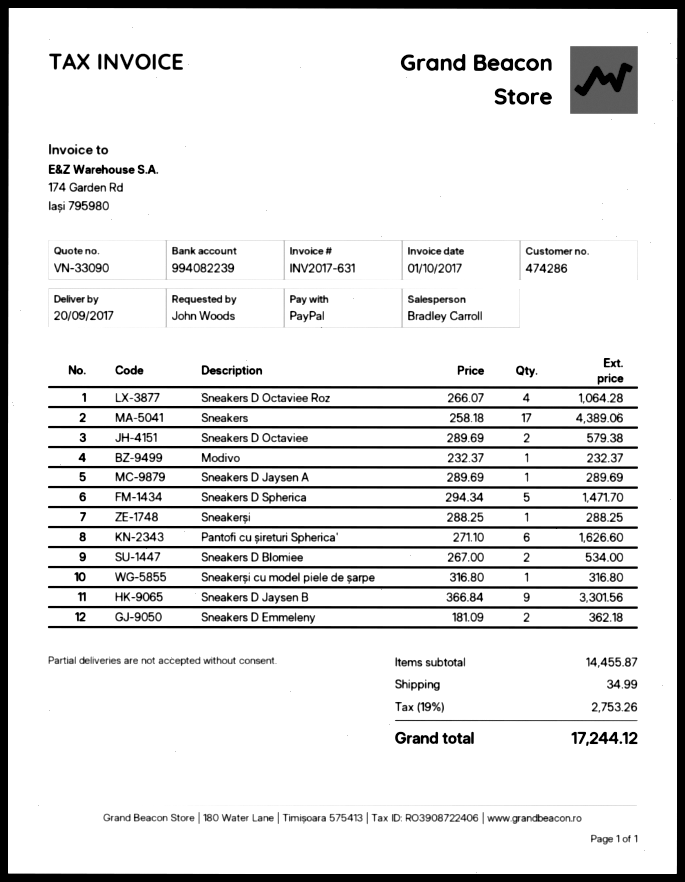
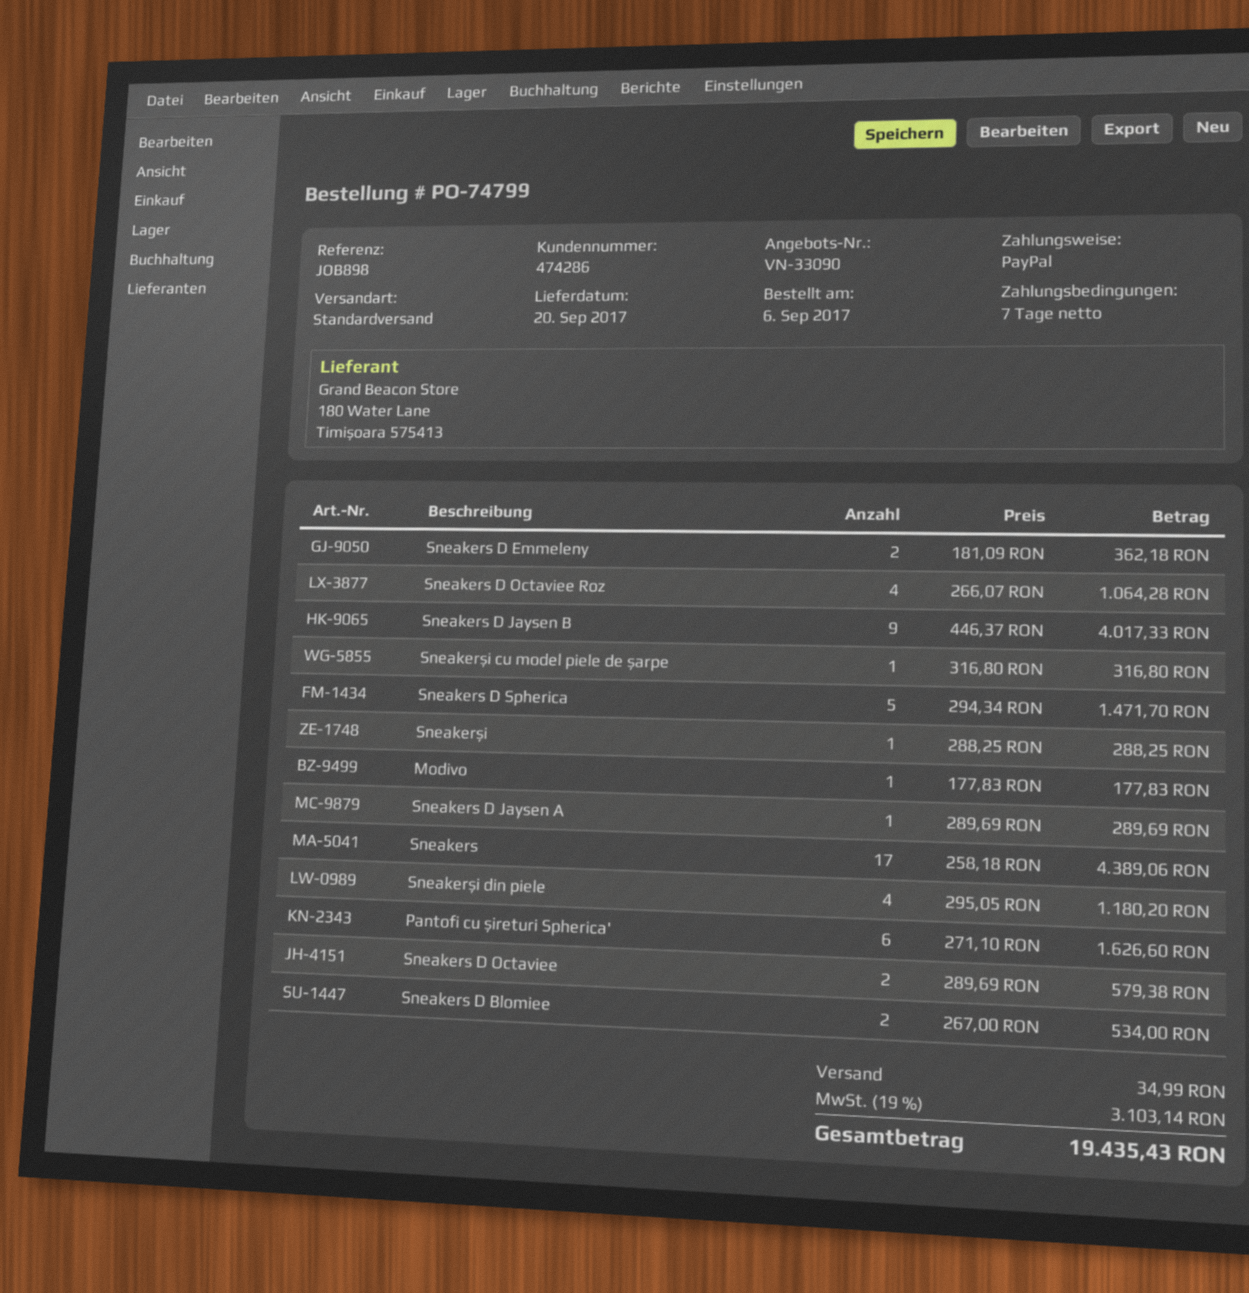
Modivo: 1 x 232.37 = 232.37 -> 1 x 177.83 = 177.83
Sneakers D Jaysen B: 9 x 366.84 = 3301.56 -> 9 x 446.37 = 4017.33
Sneakerși din piele: none -> 4 x 295.05 = 1180.20
tax: 19% = 2753.26 -> 19% = 3103.14
total: 17244.12 -> 19435.43

